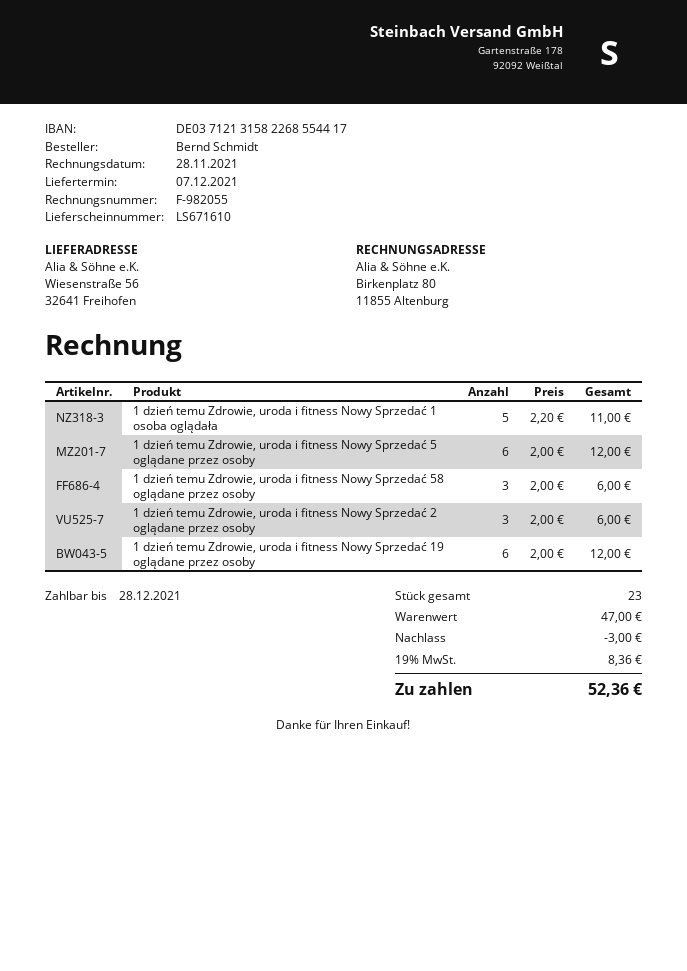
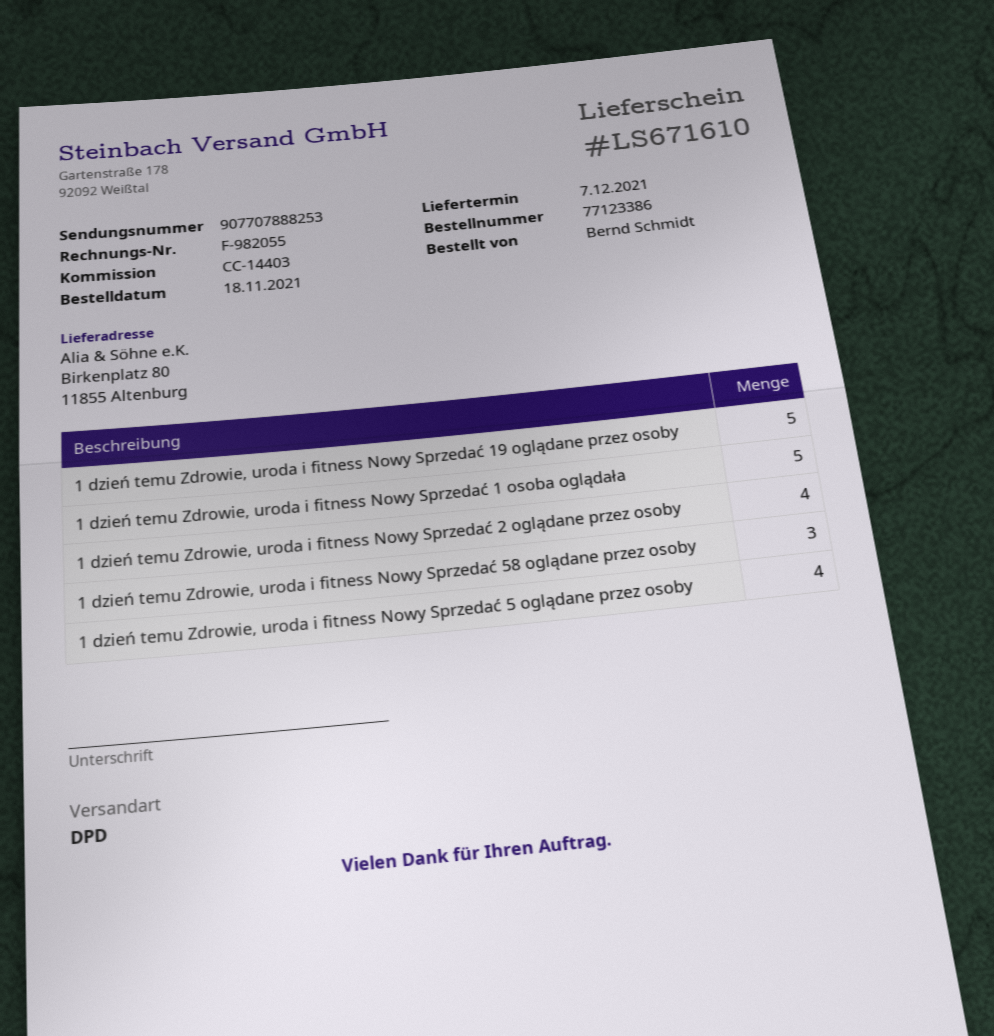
ship to: Wiesenstraße 56, 32641 Freihofen -> Birkenplatz 80, 11855 Altenburg
1 dzień temu Zdrowie, uroda i fitness Nowy Sprzedać 5 oglądane przez osoby: 6 -> 4
1 dzień temu Zdrowie, uroda i fitness Nowy Sprzedać 2 oglądane przez osoby: 3 -> 4
1 dzień temu Zdrowie, uroda i fitness Nowy Sprzedać 19 oglądane przez osoby: 6 -> 5

